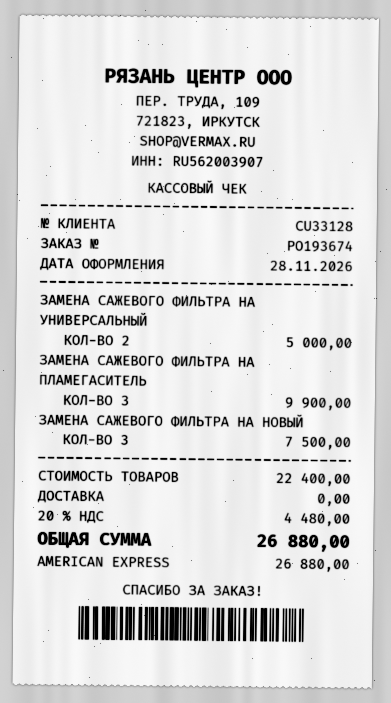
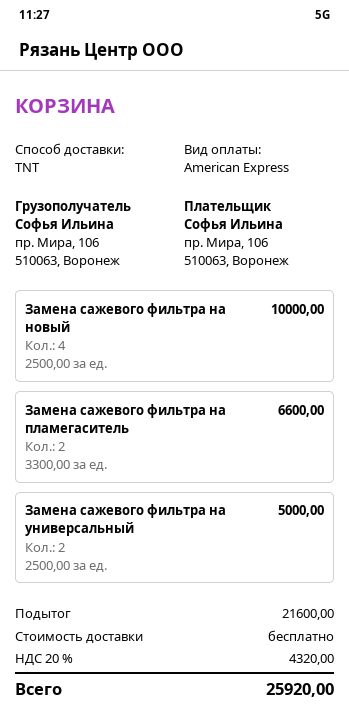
ЗАМЕНА САЖЕВОГО ФИЛЬТРА НА ПЛАМЕГАСИТЕЛЬ: 3 for 9900.00 -> 2 for 6600.00
ЗАМЕНА САЖЕВОГО ФИЛЬТРА НА НОВЫЙ: 3 for 7500.00 -> 4 for 10000.00
subtotal: 22400.00 -> 21600.00
tax: 20% = 4480.00 -> 20% = 4320.00
total: 26880.00 -> 25920.00

